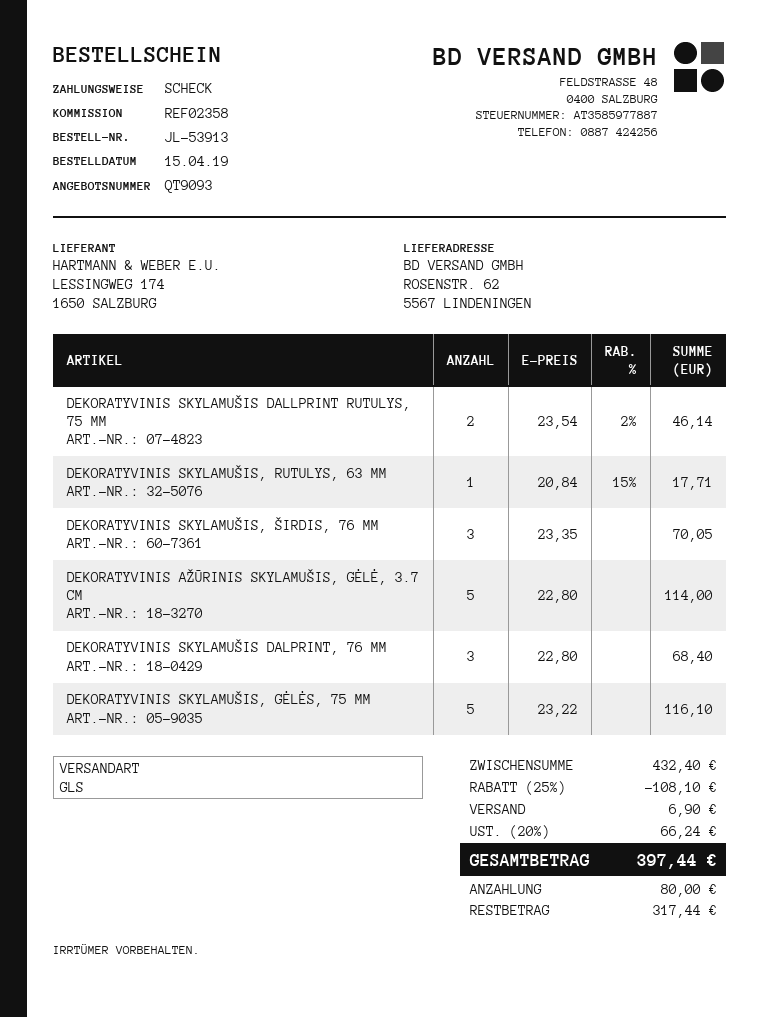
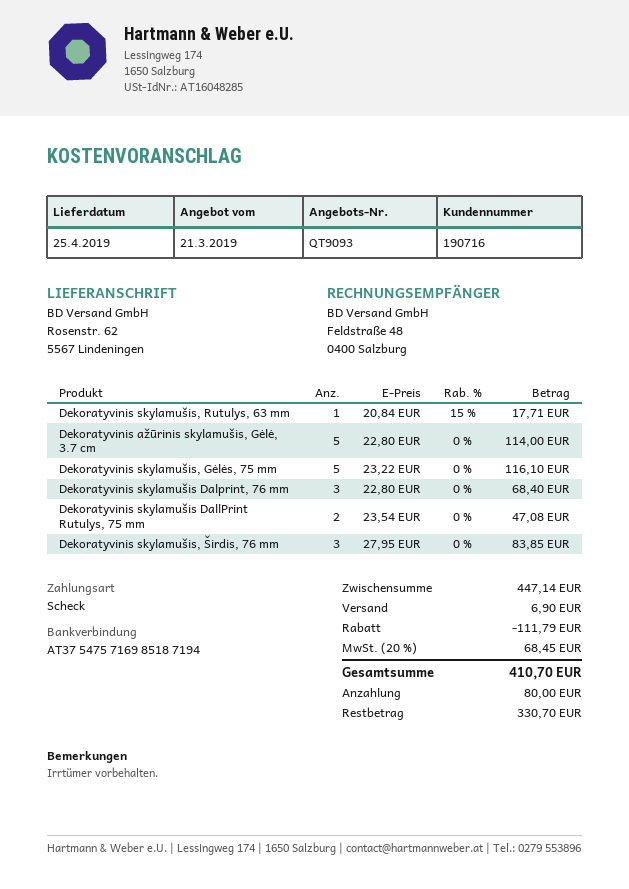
DEKORATYVINIS SKYLAMUŠIS DALLPRINT RUTULYS, 75 MM: 2 x 23.54 - 2% = 46.14 -> 2 x 23.54 = 47.08
DEKORATYVINIS SKYLAMUŠIS, ŠIRDIS, 76 MM: 3 x 23.35 = 70.05 -> 3 x 27.95 = 83.85
subtotal: 432.40 -> 447.14
discount: 108.10 -> 111.79
tax: 20% = 66.24 -> 20% = 68.45
total: 397.44 -> 410.70
balance: 317.44 -> 330.70

